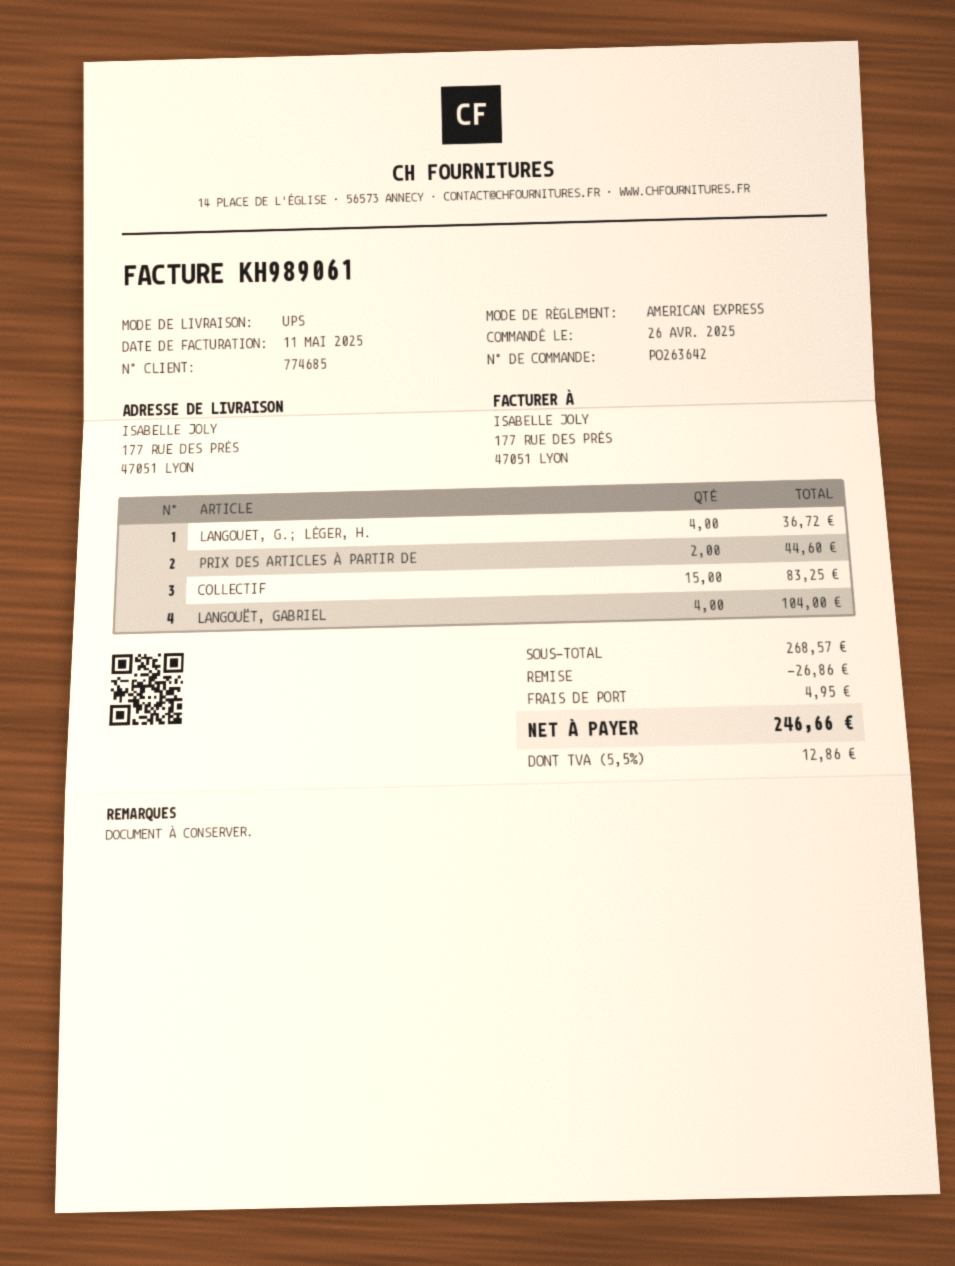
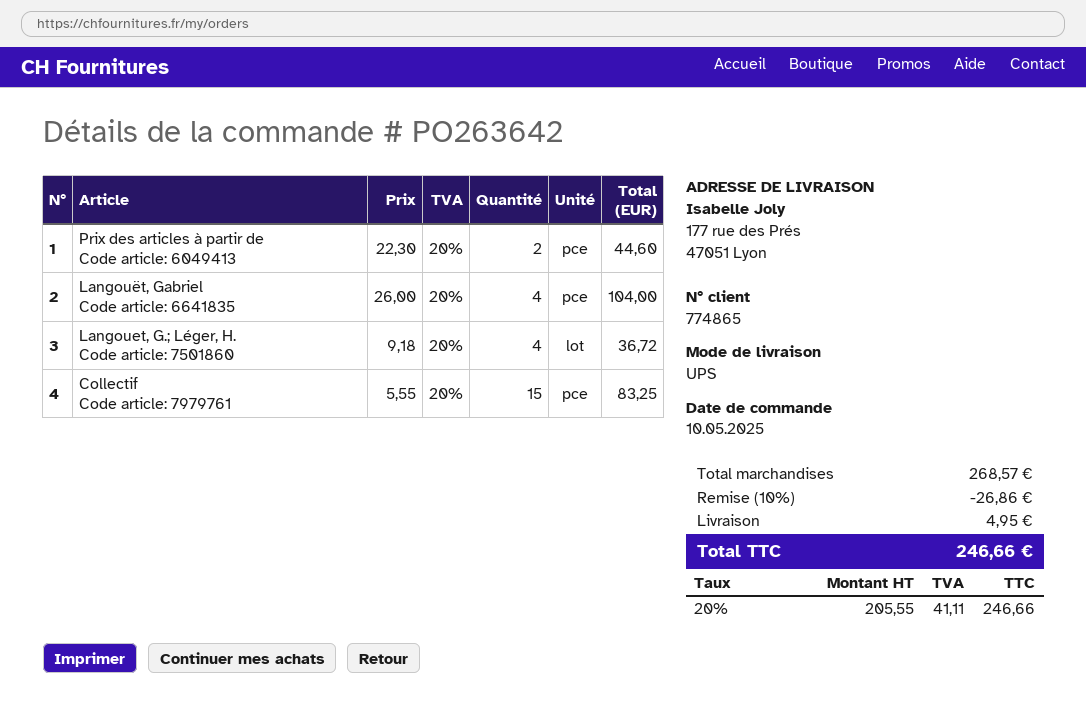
order date: 2025-04-26 -> 2025-05-10
customer number: 774685 -> 774865
tax: 5.5% = 12.86 -> 20% = 41.11

